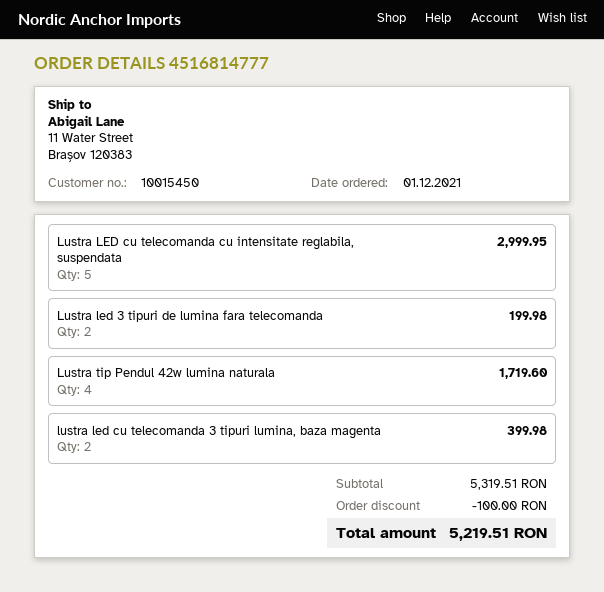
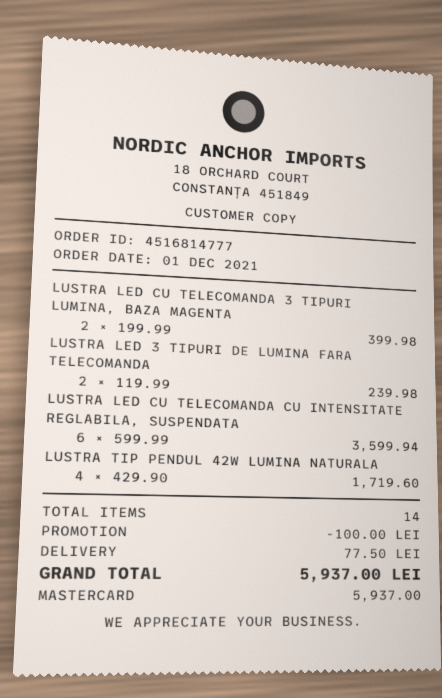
Lustra LED cu telecomanda cu intensitate reglabila, suspendata: 5 for 2999.95 -> 6 for 3599.94
Lustra led 3 tipuri de lumina fara telecomanda: 2 for 199.98 -> 2 for 239.98
shipping: none -> 77.50
total: 5219.51 -> 5937.00

